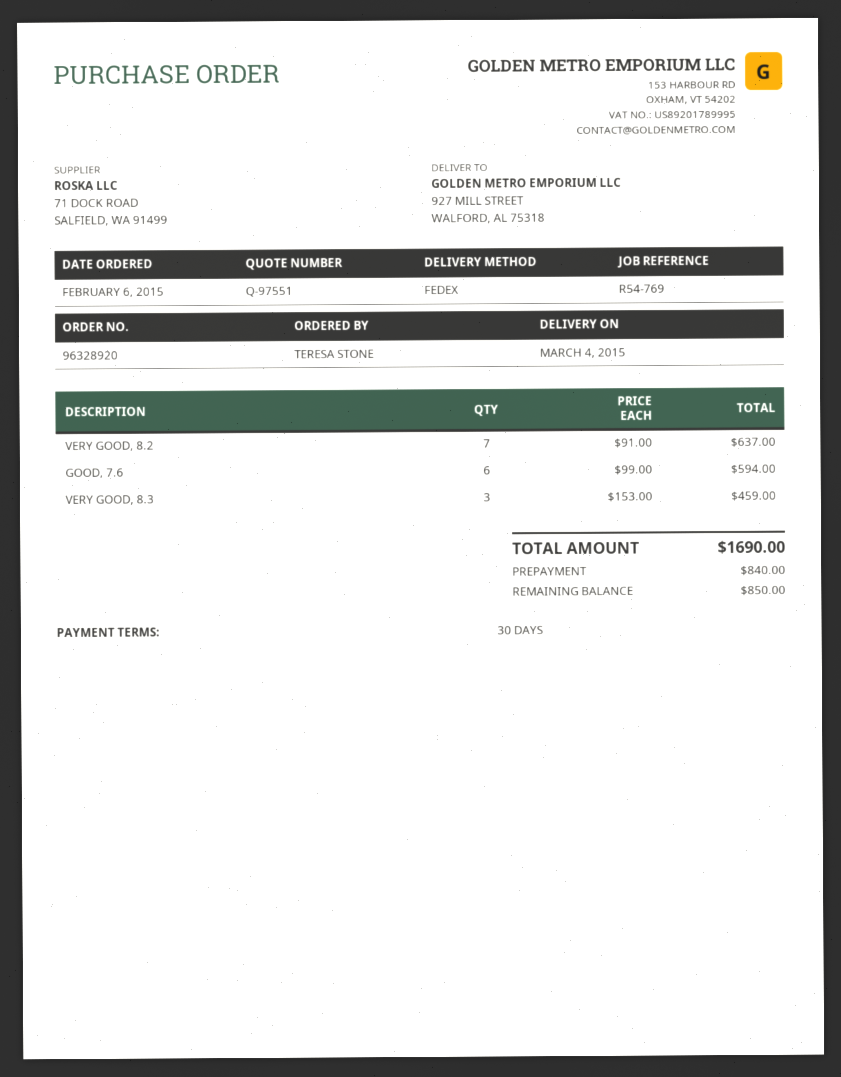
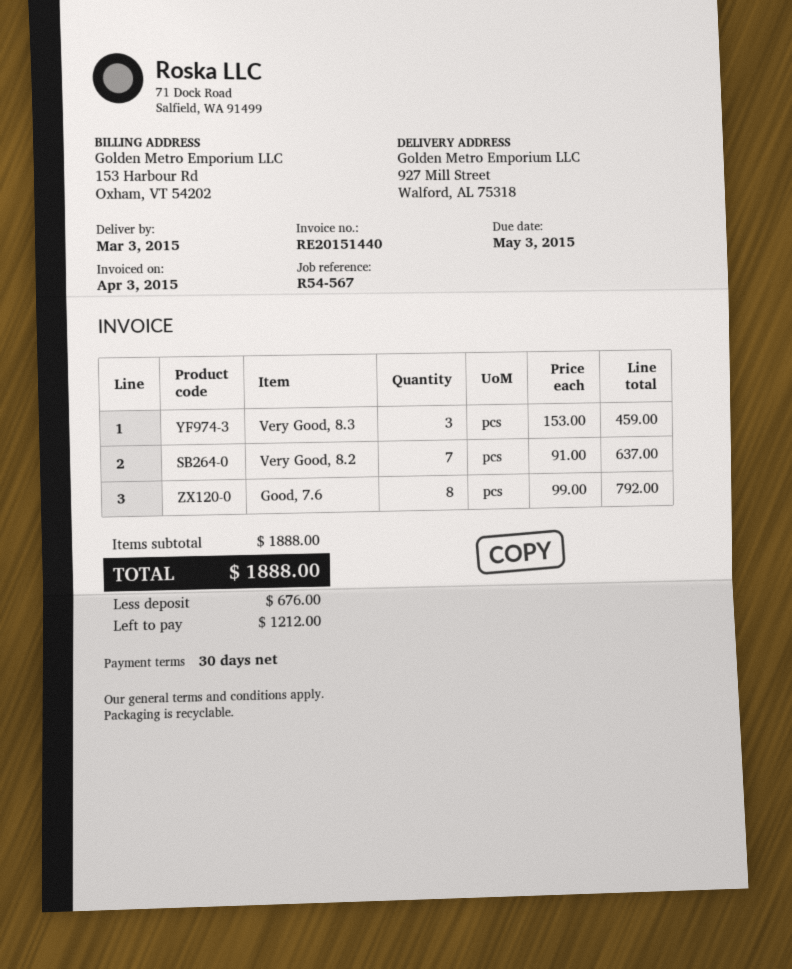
delivery date: 2015-03-04 -> 2015-03-03
reference: R54-769 -> R54-567
GOOD, 7.6: 6 x 99.00 = 594.00 -> 8 x 99.00 = 792.00
total: 1690.00 -> 1888.00
deposit: 840.00 -> 676.00
balance: 850.00 -> 1212.00

